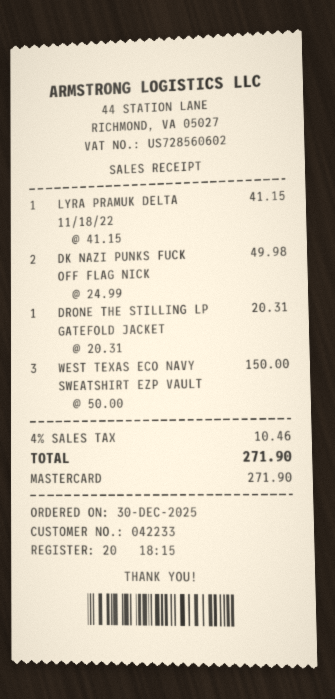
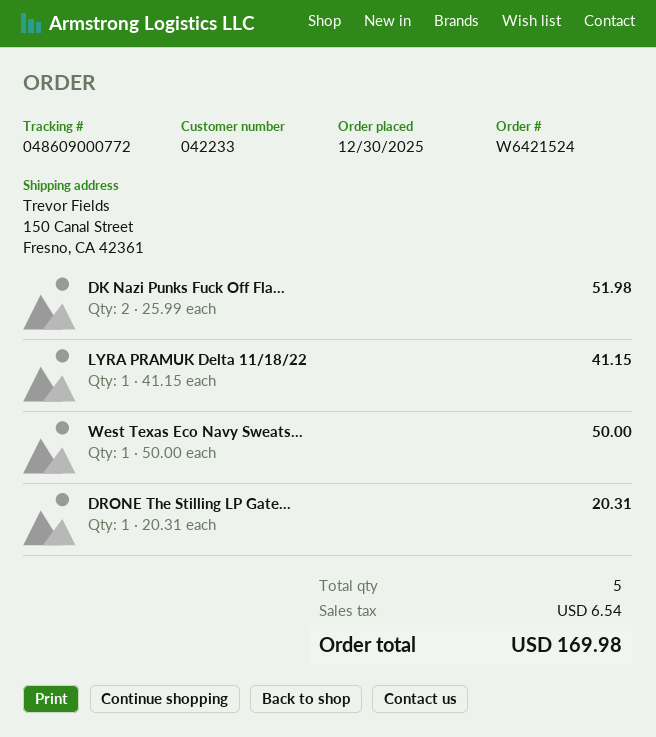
DK NAZI PUNKS FUCK OFF FLAG NICK: 2 x 24.99 = 49.98 -> 2 x 25.99 = 51.98
WEST TEXAS ECO NAVY SWEATSHIRT EZP VAULT: 3 x 50.00 = 150.00 -> 1 x 50.00 = 50.00
tax: 10.46 -> 6.54
total: 271.90 -> 169.98

